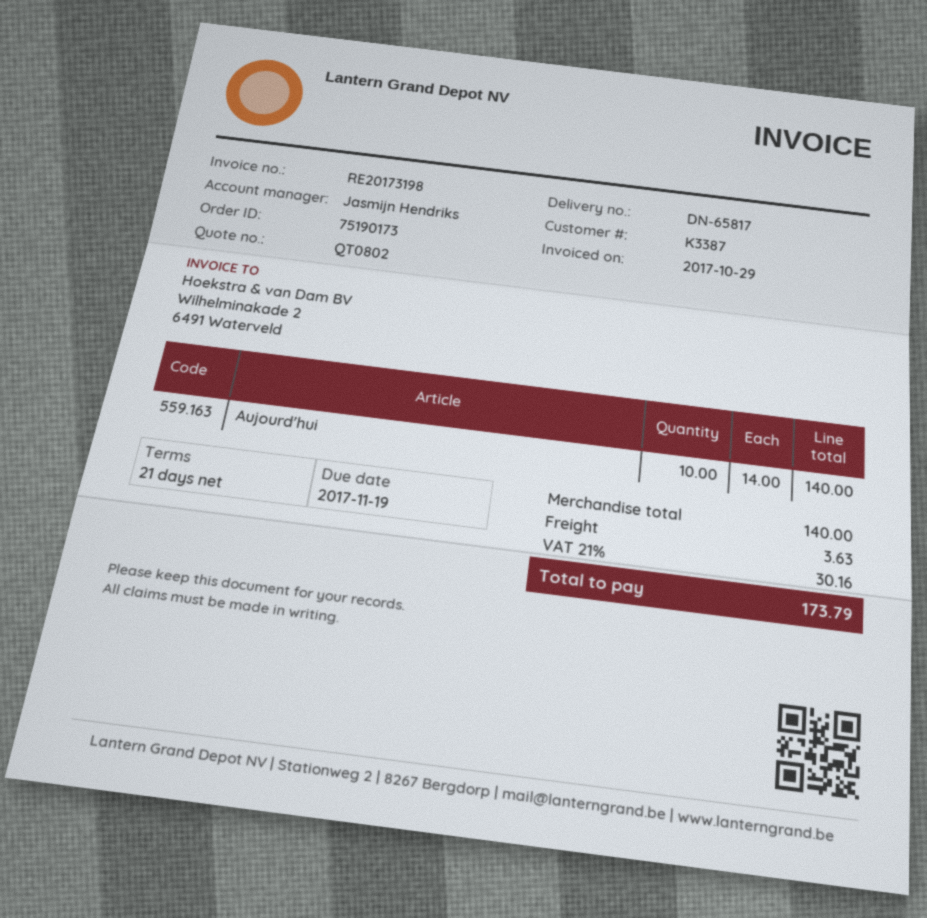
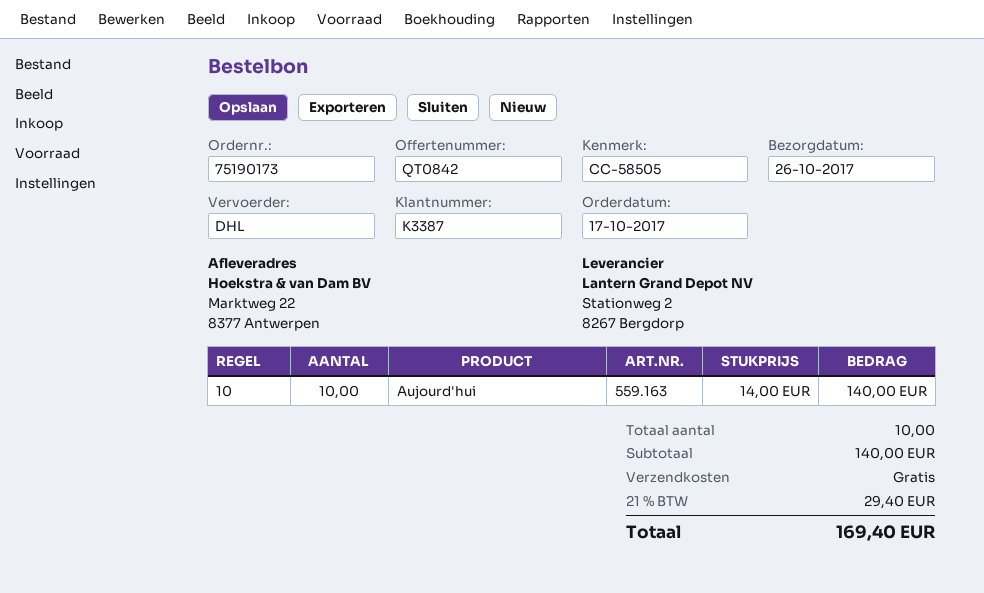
quote number: QT0802 -> QT0842
shipping: 3.63 -> 0.00
tax: 21% = 30.16 -> 21% = 29.40
total: 173.79 -> 169.40

